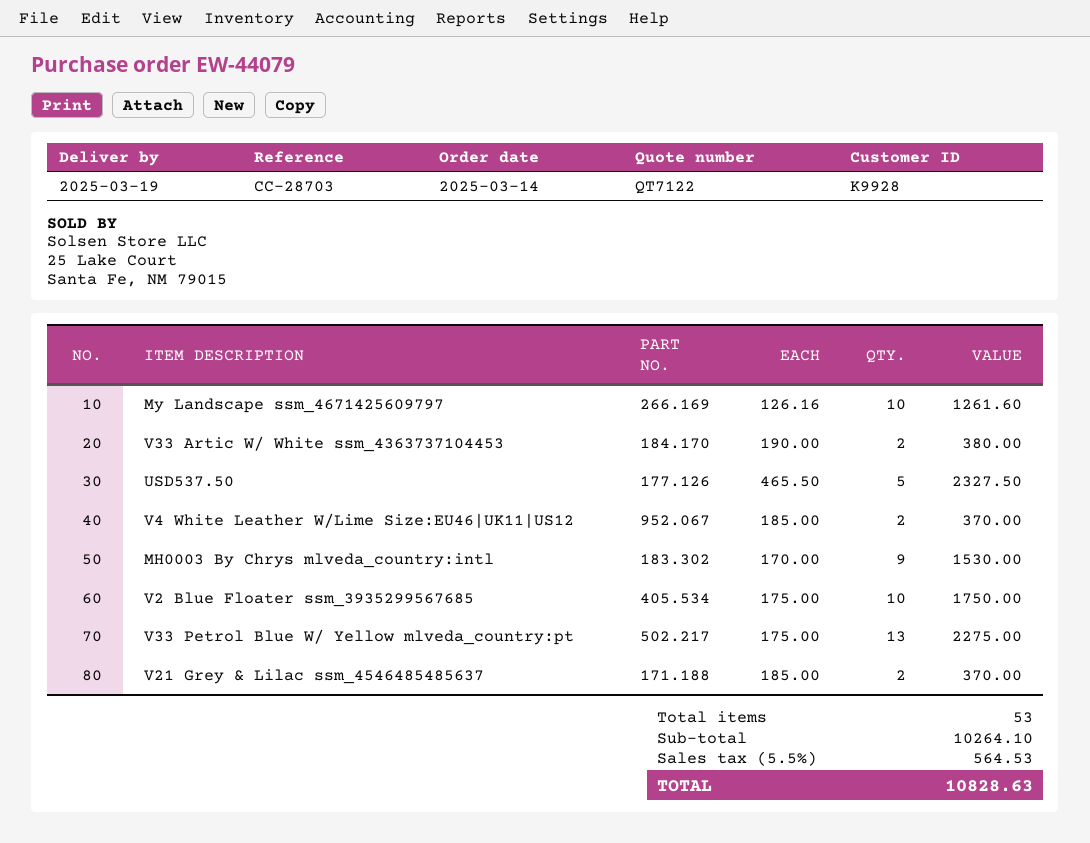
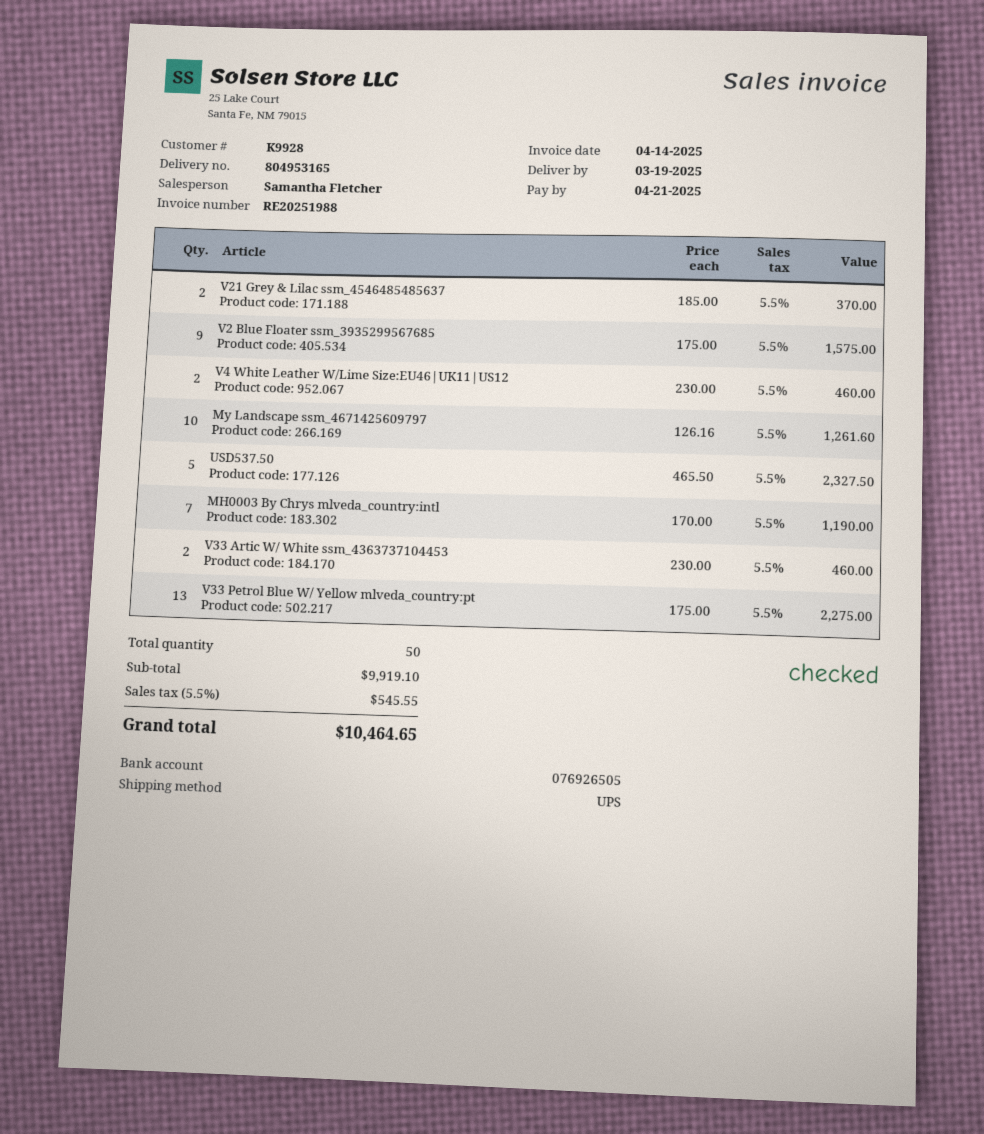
V33 Artic W/ White ssm_4363737104453: 2 x 190.00 = 380.00 -> 2 x 230.00 = 460.00
V4 White Leather W/Lime Size:EU46|UK11|US12: 2 x 185.00 = 370.00 -> 2 x 230.00 = 460.00
MH0003 By Chrys mlveda_country:intl: 9 x 170.00 = 1530.00 -> 7 x 170.00 = 1190.00
V2 Blue Floater ssm_3935299567685: 10 x 175.00 = 1750.00 -> 9 x 175.00 = 1575.00
total quantity: 53 -> 50
subtotal: 10264.10 -> 9919.10
tax: 5.5% = 564.53 -> 5.5% = 545.55
total: 10828.63 -> 10464.65

